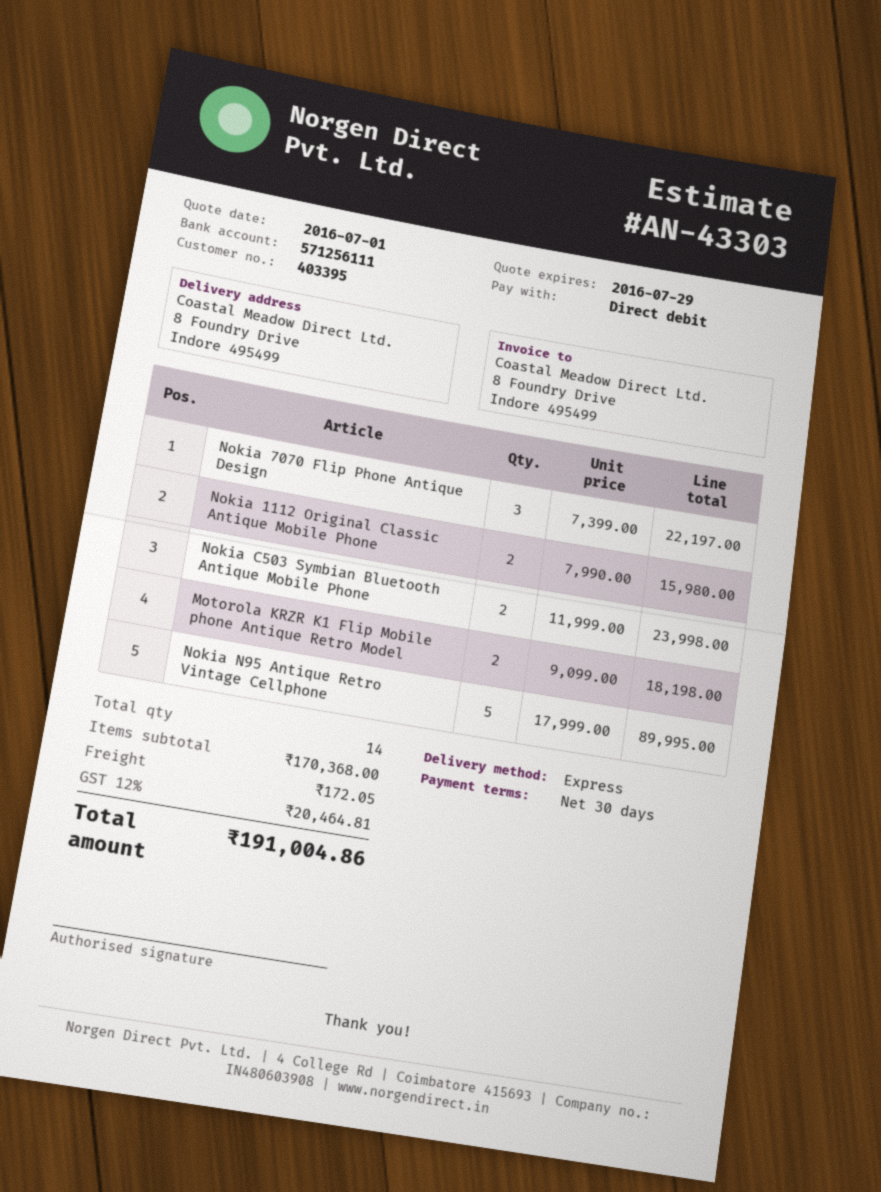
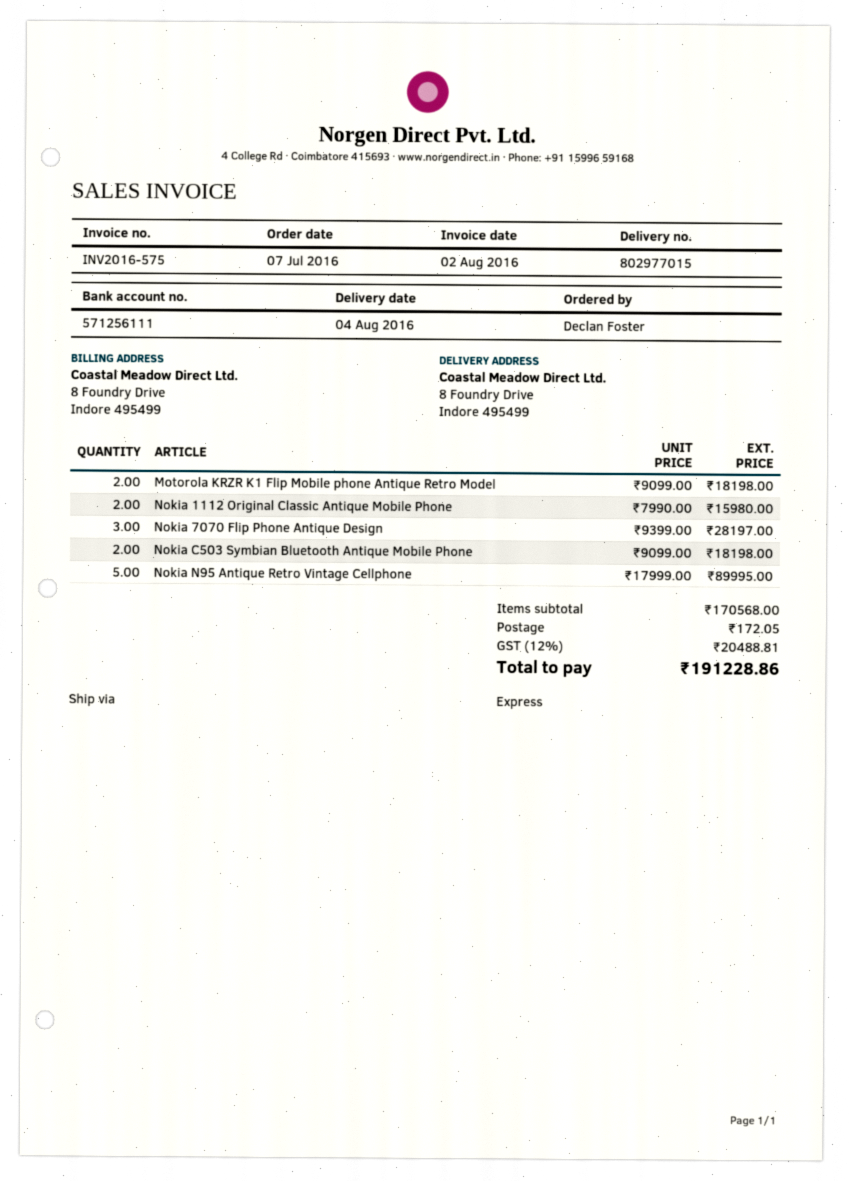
Nokia 7070 Flip Phone Antique Design: 3 x 7399.00 = 22197.00 -> 3 x 9399.00 = 28197.00
Nokia C503 Symbian Bluetooth Antique Mobile Phone: 2 x 11999.00 = 23998.00 -> 2 x 9099.00 = 18198.00
subtotal: 170368.00 -> 170568.00
tax: 12% = 20464.81 -> 12% = 20488.81
total: 191004.86 -> 191228.86

